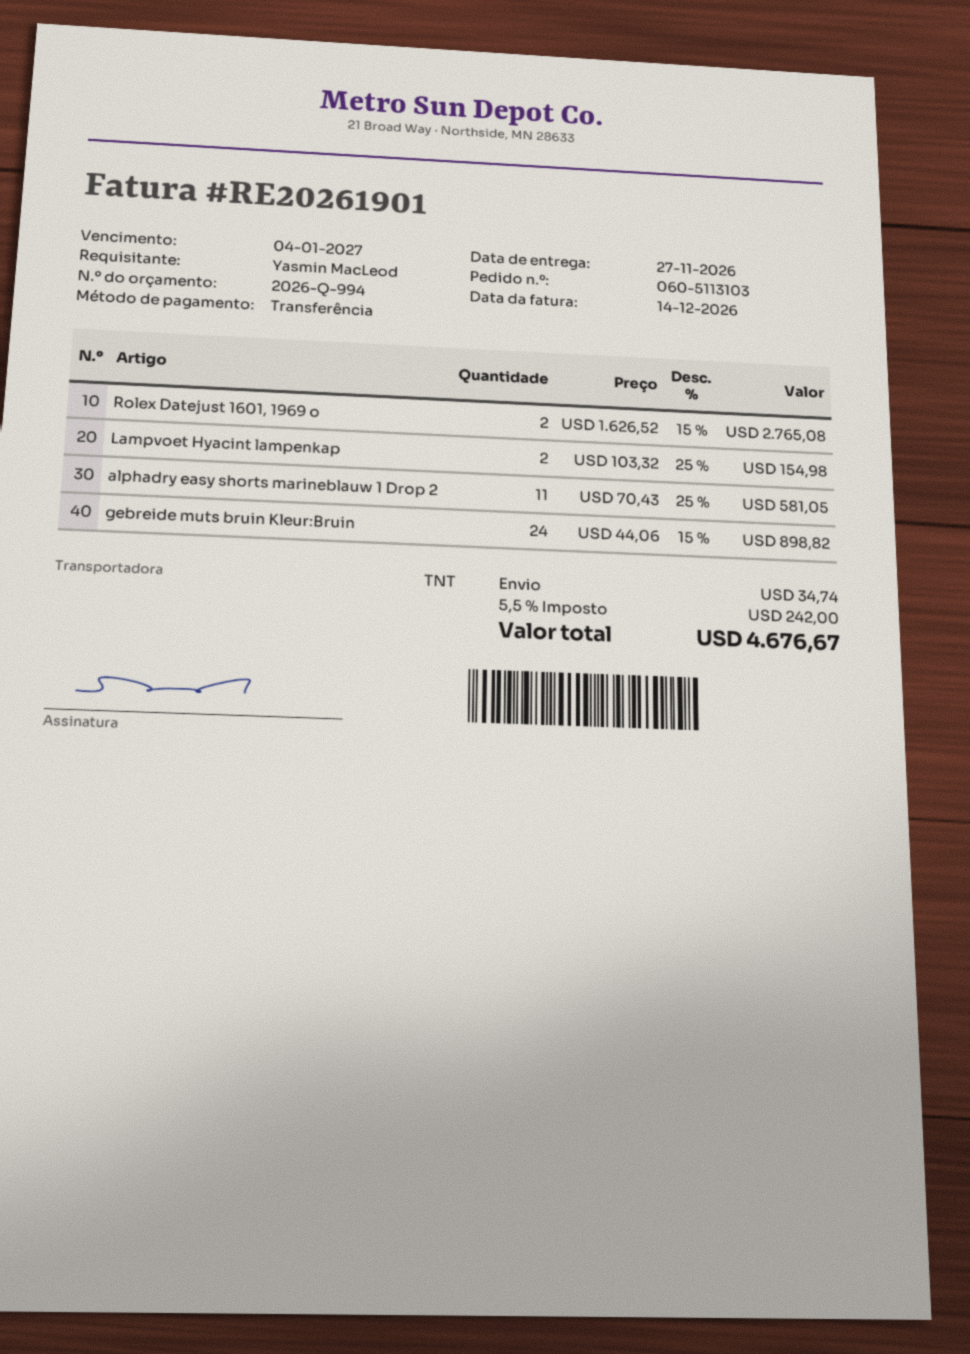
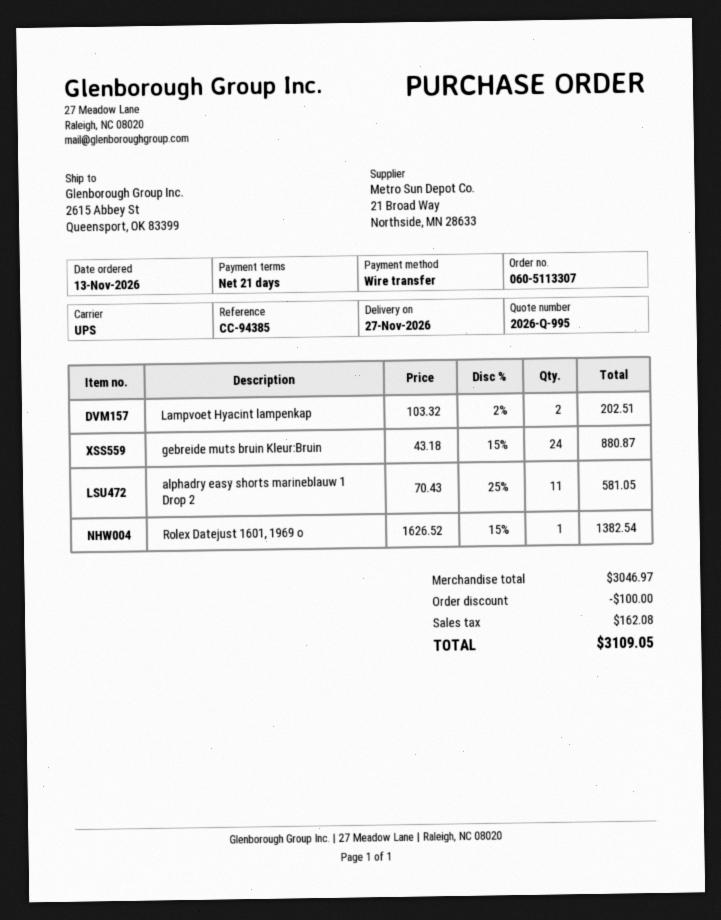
quote number: 2026-Q-994 -> 2026-Q-995
order number: 060-5113103 -> 060-5113307
shipping method: TNT -> UPS
Rolex Datejust 1601, 1969 o: 2 x 1626.52 - 15% = 2765.08 -> 1 x 1626.52 - 15% = 1382.54
Lampvoet Hyacint lampenkap: 2 x 103.32 - 25% = 154.98 -> 2 x 103.32 - 2% = 202.51
gebreide muts bruin Kleur:Bruin: 24 x 44.06 - 15% = 898.82 -> 24 x 43.18 - 15% = 880.87
discount: none -> 100.00
shipping: 34.74 -> none
tax: 242.00 -> 162.08
total: 4676.67 -> 3109.05

